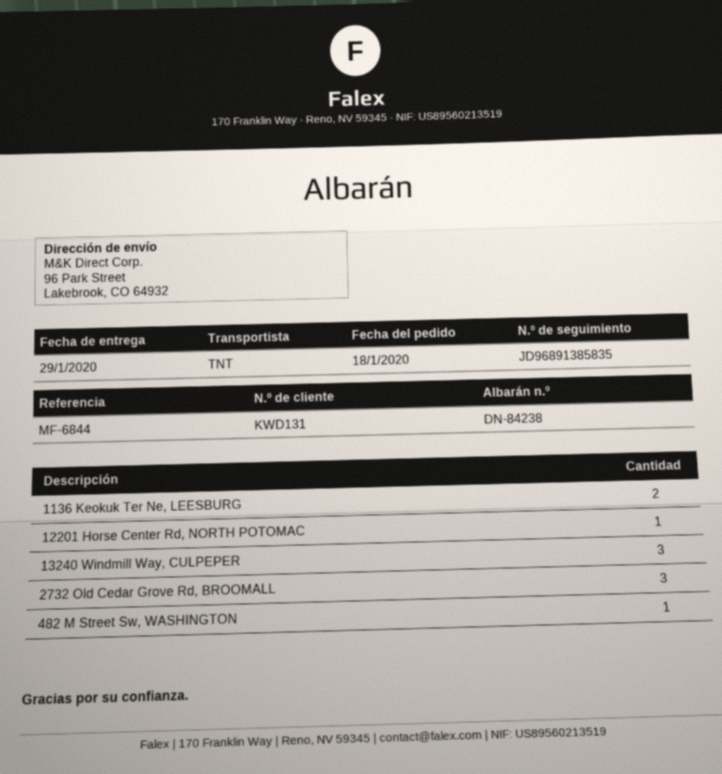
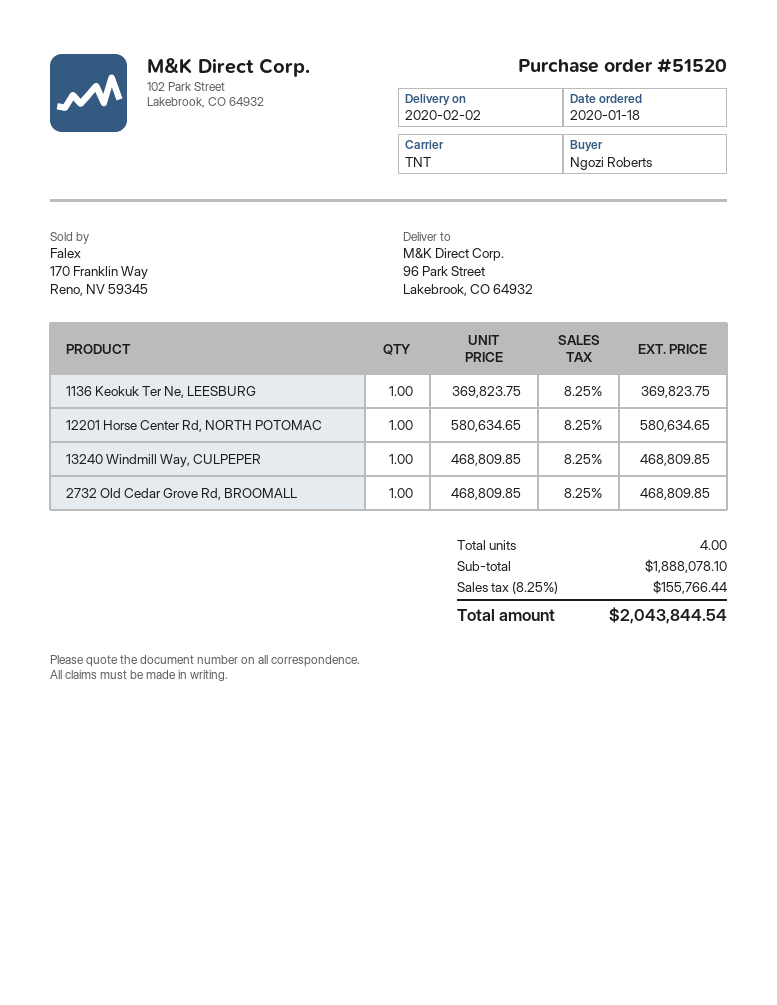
delivery date: 2020-01-29 -> 2020-02-02
1136 Keokuk Ter Ne, LEESBURG: 2 -> 1
13240 Windmill Way, CULPEPER: 3 -> 1
2732 Old Cedar Grove Rd, BROOMALL: 3 -> 1
482 M Street Sw, WASHINGTON: 1 -> none

